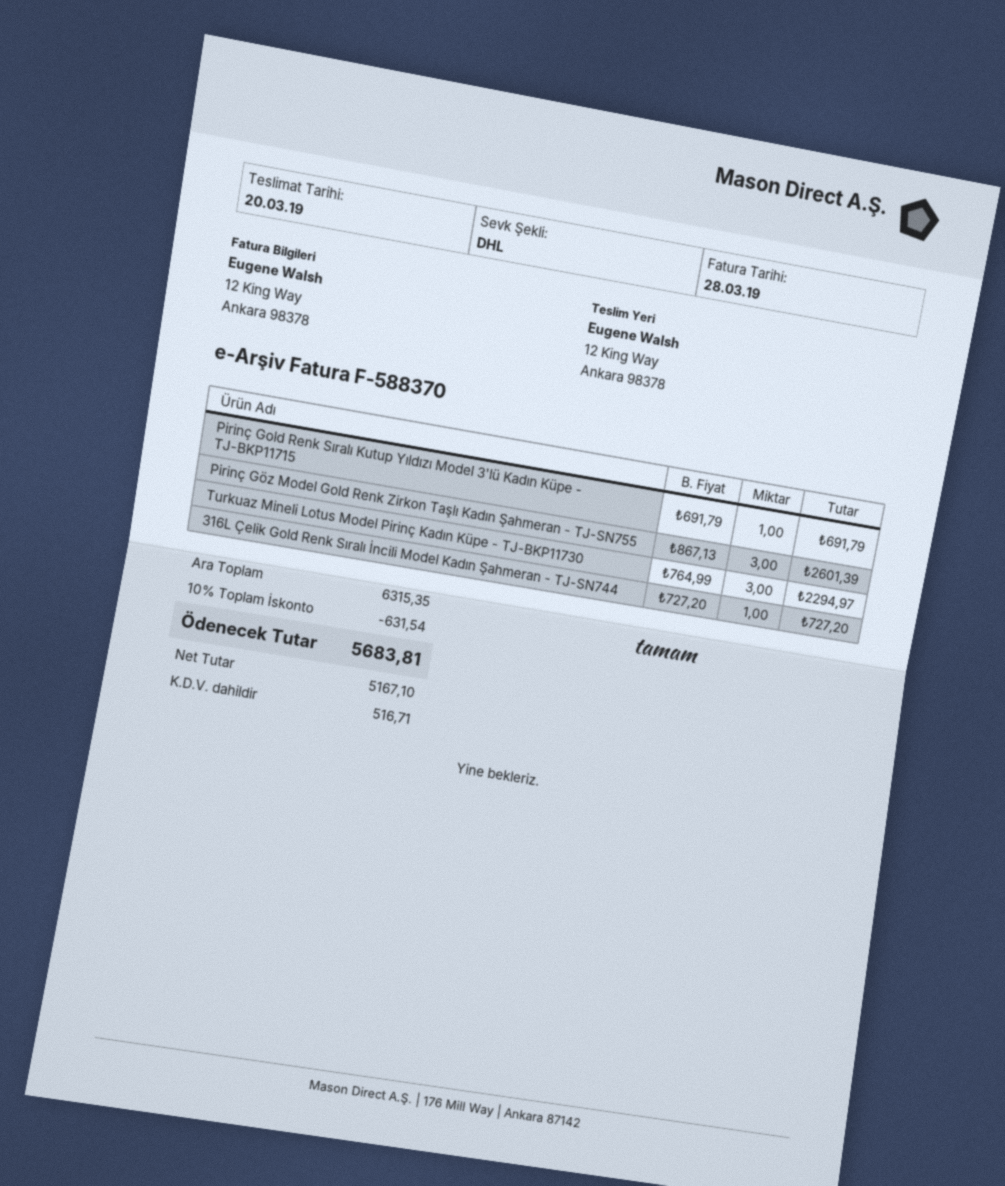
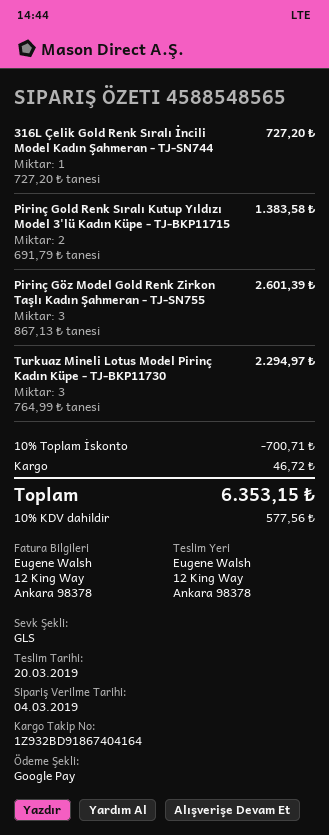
shipping method: DHL -> GLS
Pirinç Gold Renk Sıralı Kutup Yıldızı Model 3'lü Kadın Küpe - TJ-BKP11715: 1 x 691.79 = 691.79 -> 2 x 691.79 = 1383.58
discount: 10% = 631.54 -> 10% = 700.71
shipping: none -> 46.72
tax: 516.71 -> 577.56
total: 5683.81 -> 6353.15

